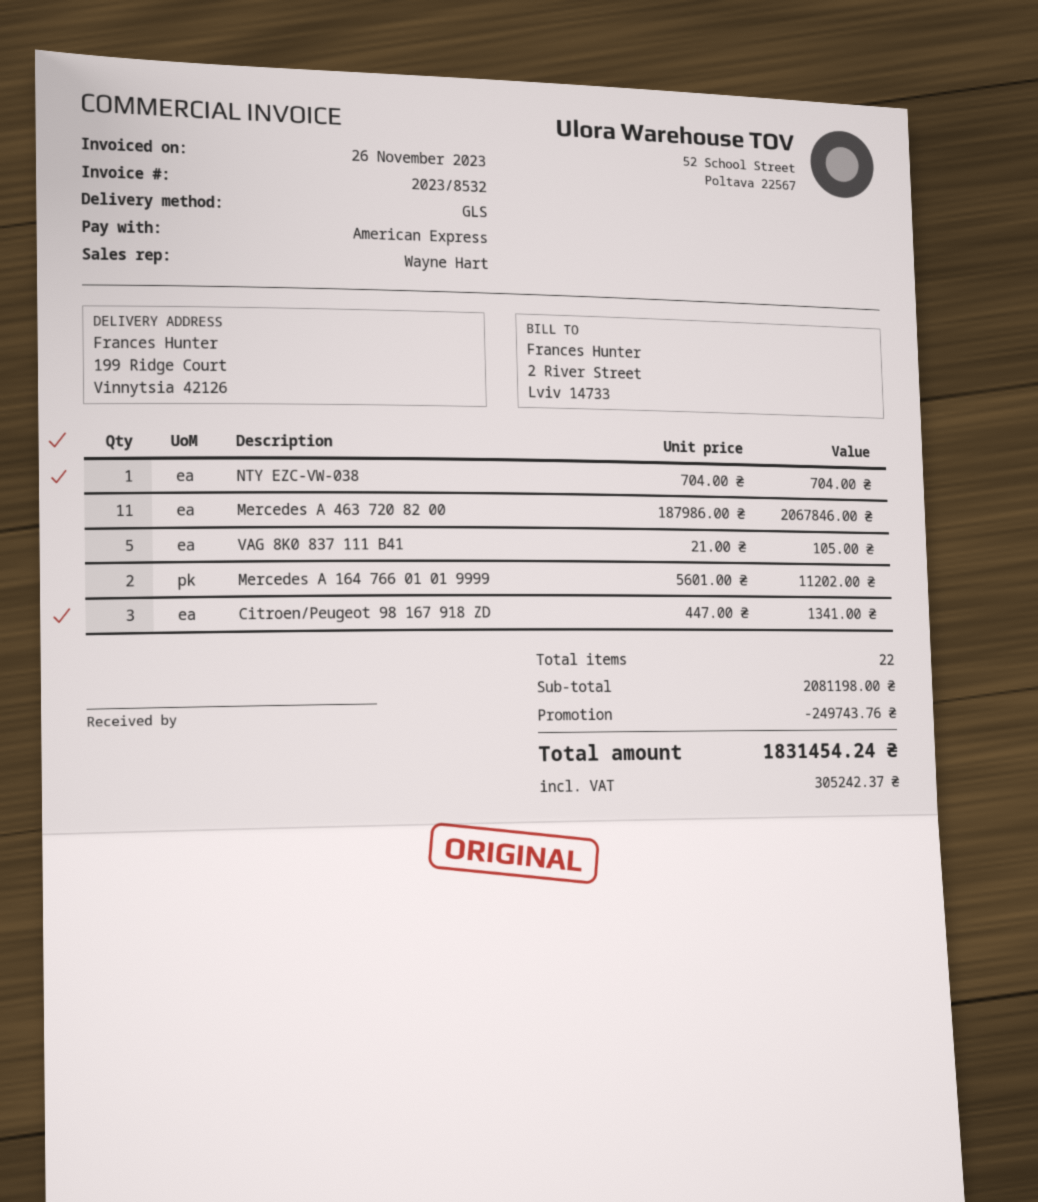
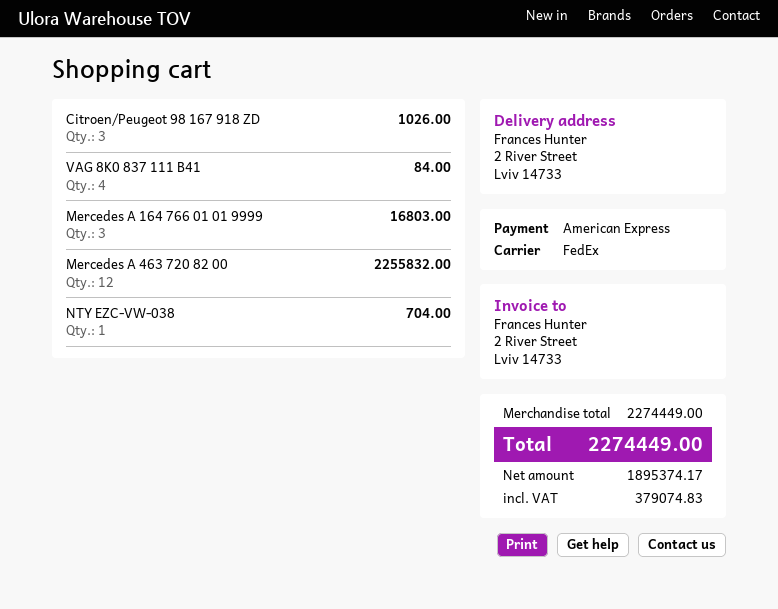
shipping method: GLS -> FedEx
ship to: 199 Ridge Court, Vinnytsia 42126 -> 2 River Street, Lviv 14733
Mercedes A 463 720 82 00: 11 for 2067846.00 -> 12 for 2255832.00
VAG 8K0 837 111 B41: 5 for 105.00 -> 4 for 84.00
Mercedes A 164 766 01 01 9999: 2 for 11202.00 -> 3 for 16803.00
Citroen/Peugeot 98 167 918 ZD: 3 for 1341.00 -> 3 for 1026.00
subtotal: 2081198.00 -> 2274449.00
discount: 249743.76 -> none
tax: 305242.37 -> 379074.83
total: 1831454.24 -> 2274449.00

